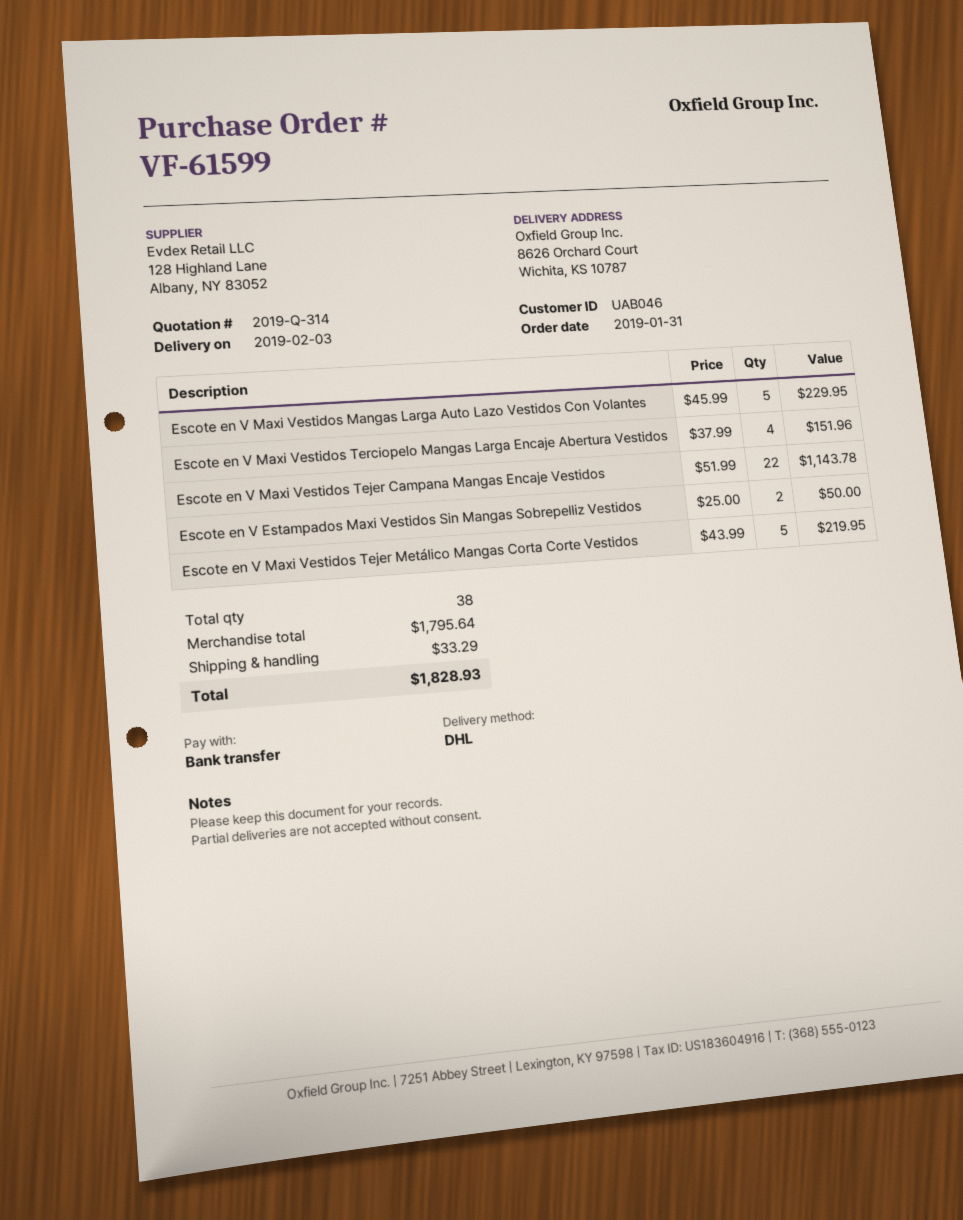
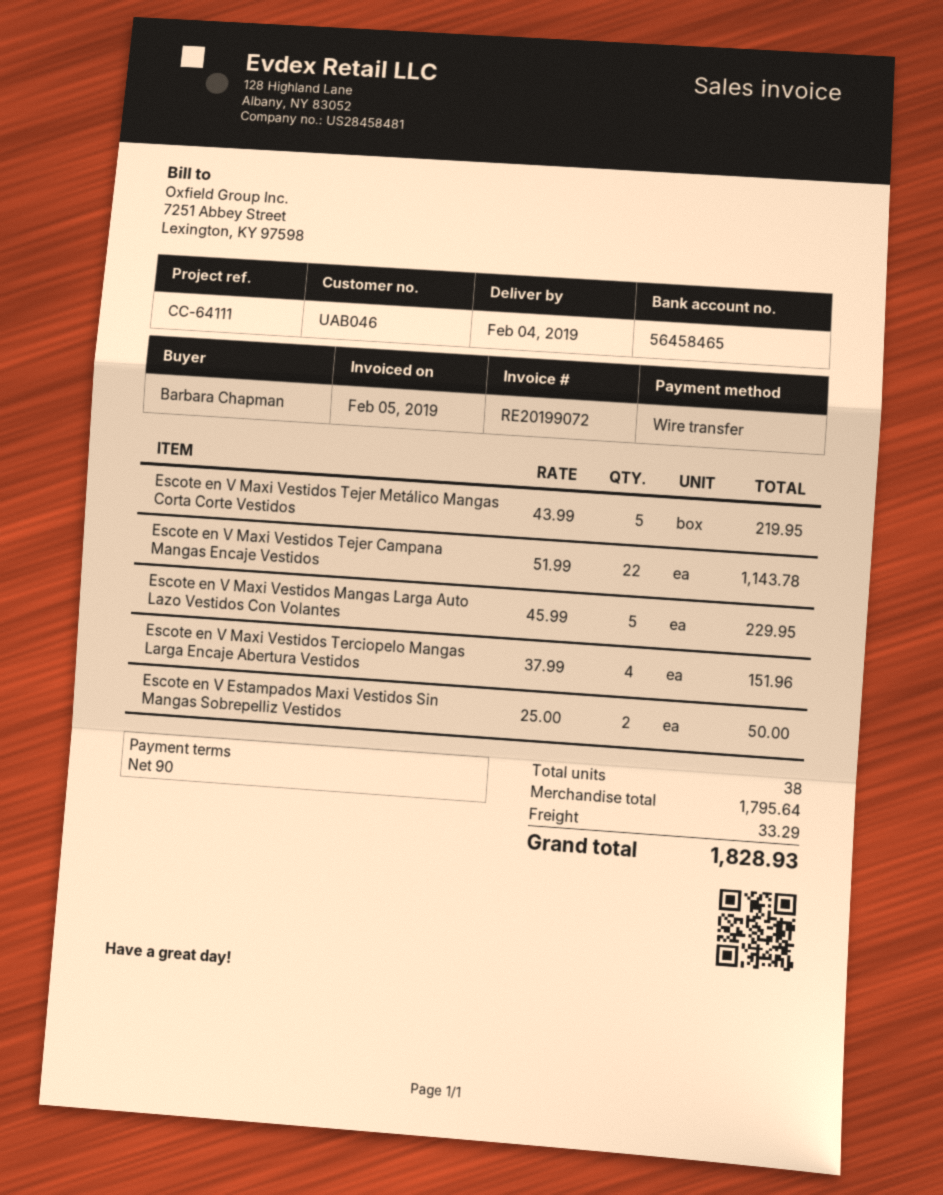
delivery date: 2019-02-03 -> 2019-02-04

